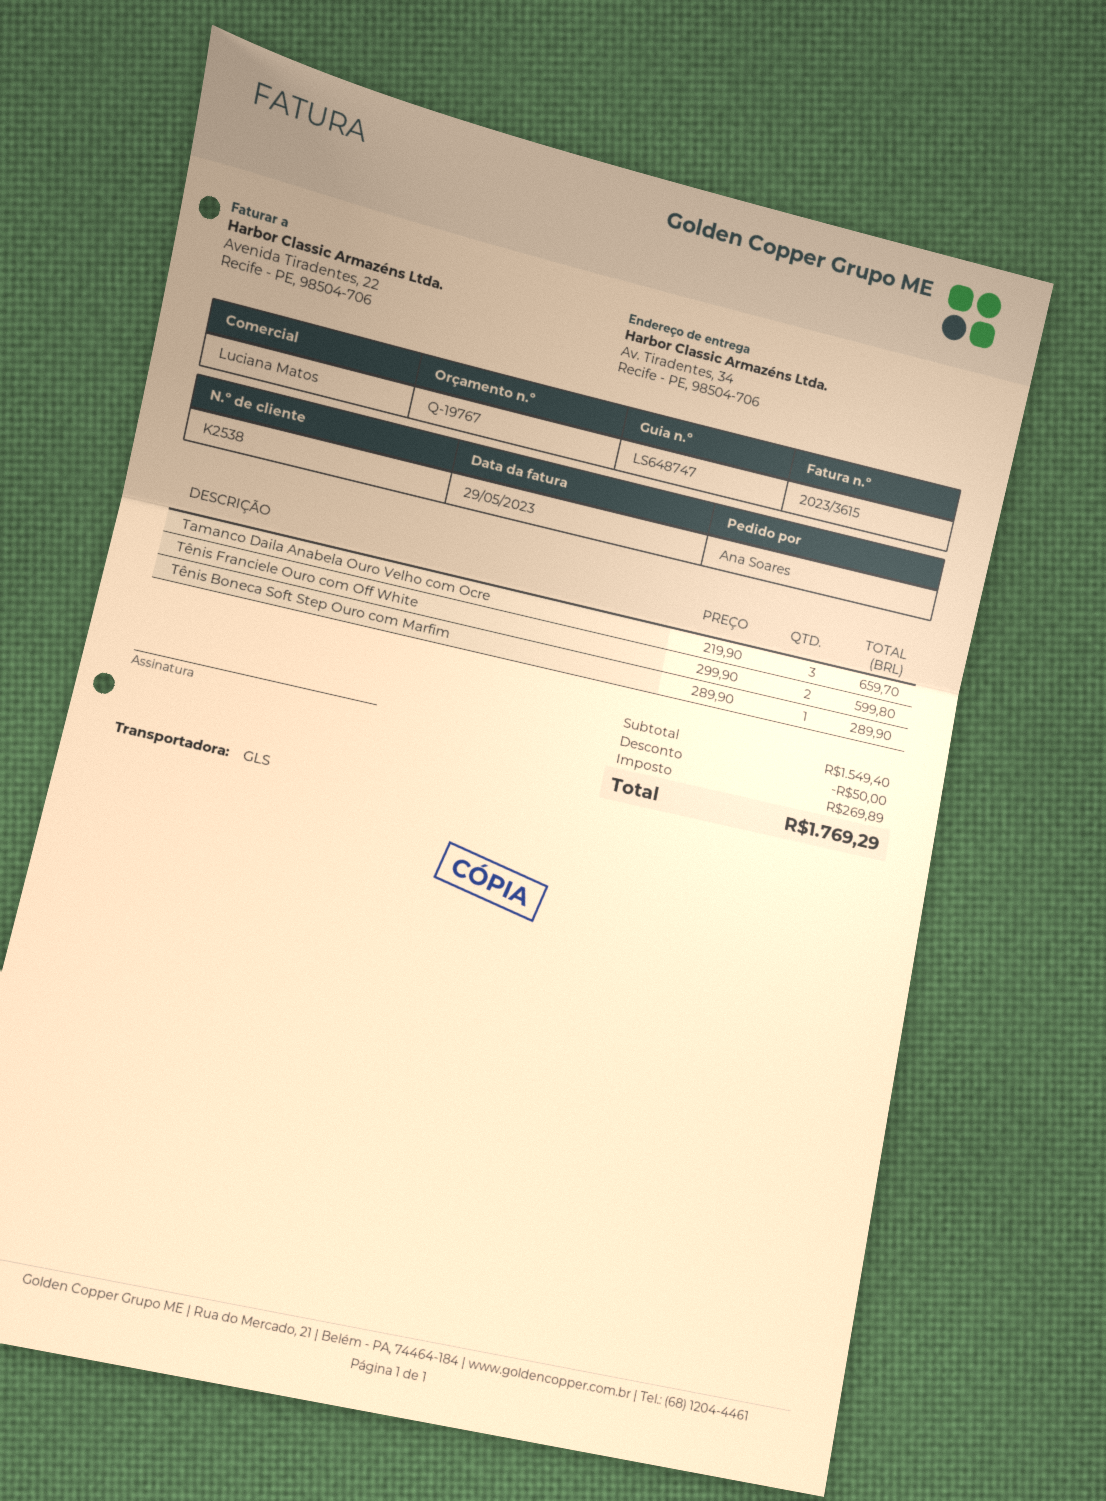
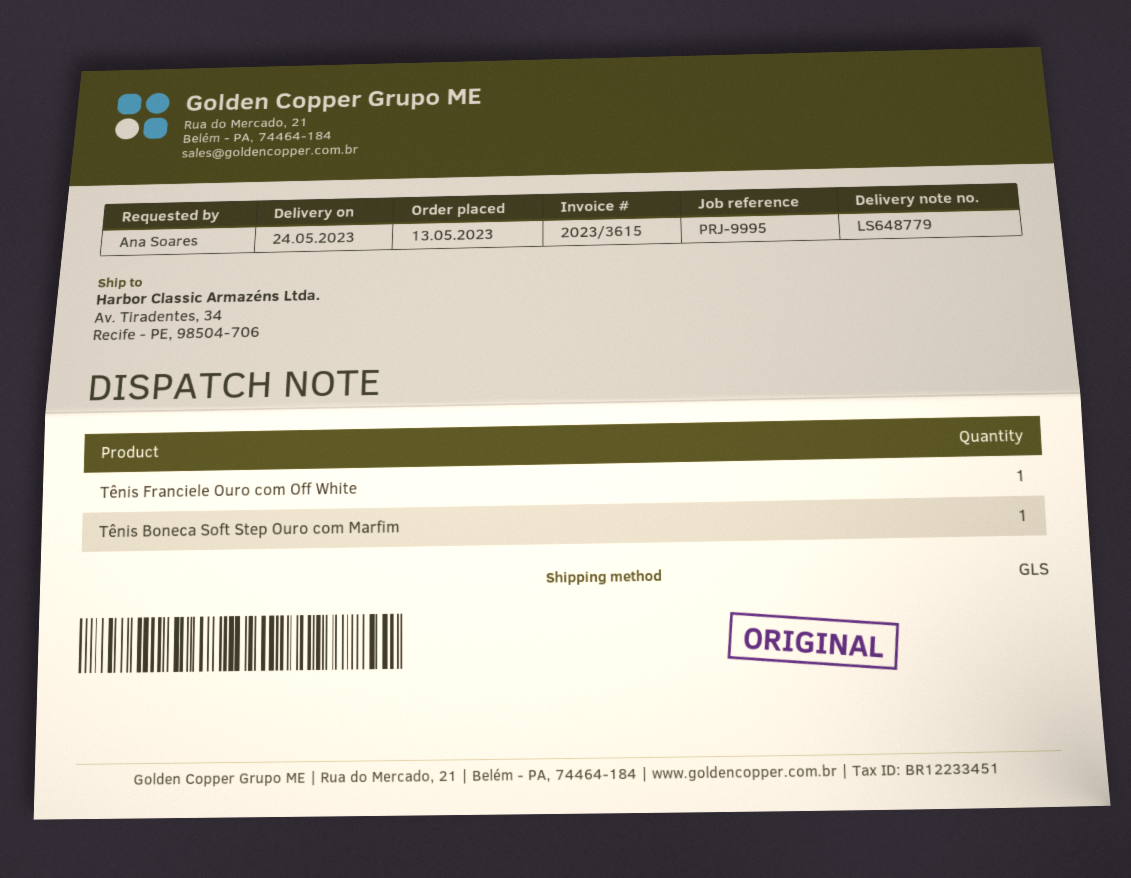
delivery note number: LS648747 -> LS648779
Tamanco Daila Anabela Ouro Velho com Ocre: 3 -> none
Tênis Franciele Ouro com Off White: 2 -> 1

